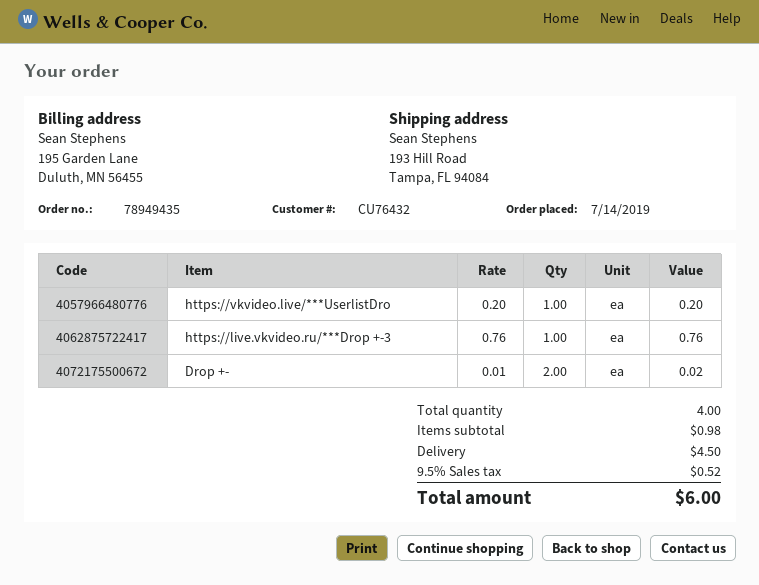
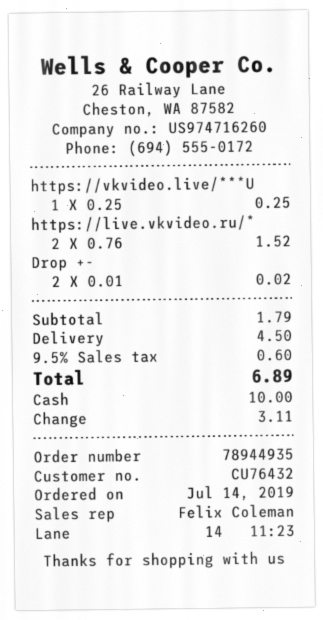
order number: 78949435 -> 78944935
https://vkvideo.live/***UserlistDro: 1 x 0.20 = 0.20 -> 1 x 0.25 = 0.25
https://live.vkvideo.ru/***Drop +-3: 1 x 0.76 = 0.76 -> 2 x 0.76 = 1.52
subtotal: 0.98 -> 1.79
tax: 9.5% = 0.52 -> 9.5% = 0.60
total: 6.00 -> 6.89

